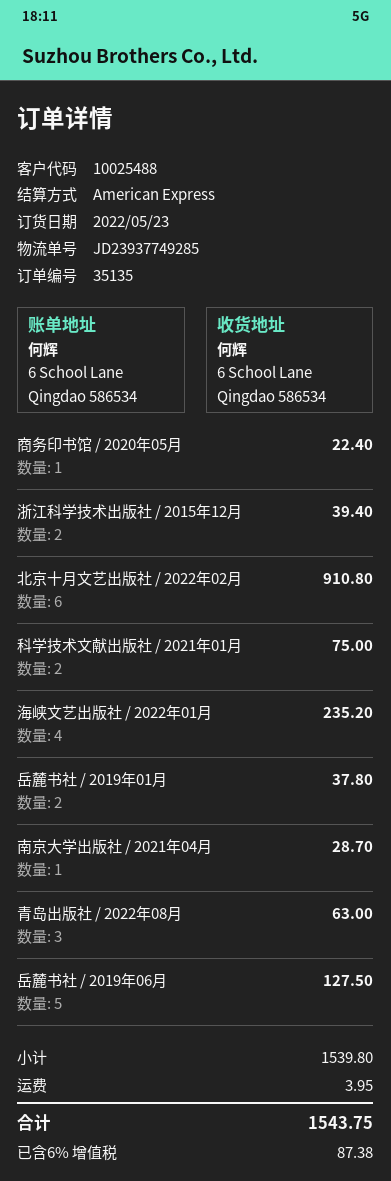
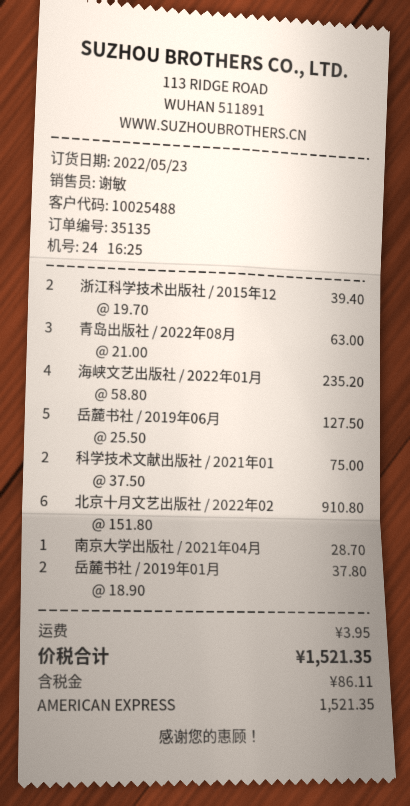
商务印书馆 / 2020年05月: 1 for 22.40 -> none
tax: 87.38 -> 86.11
total: 1543.75 -> 1521.35

